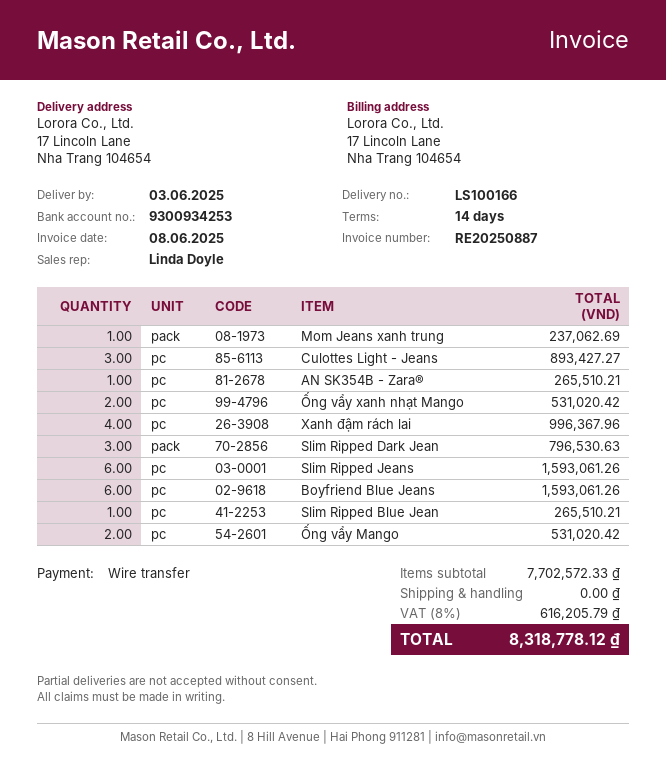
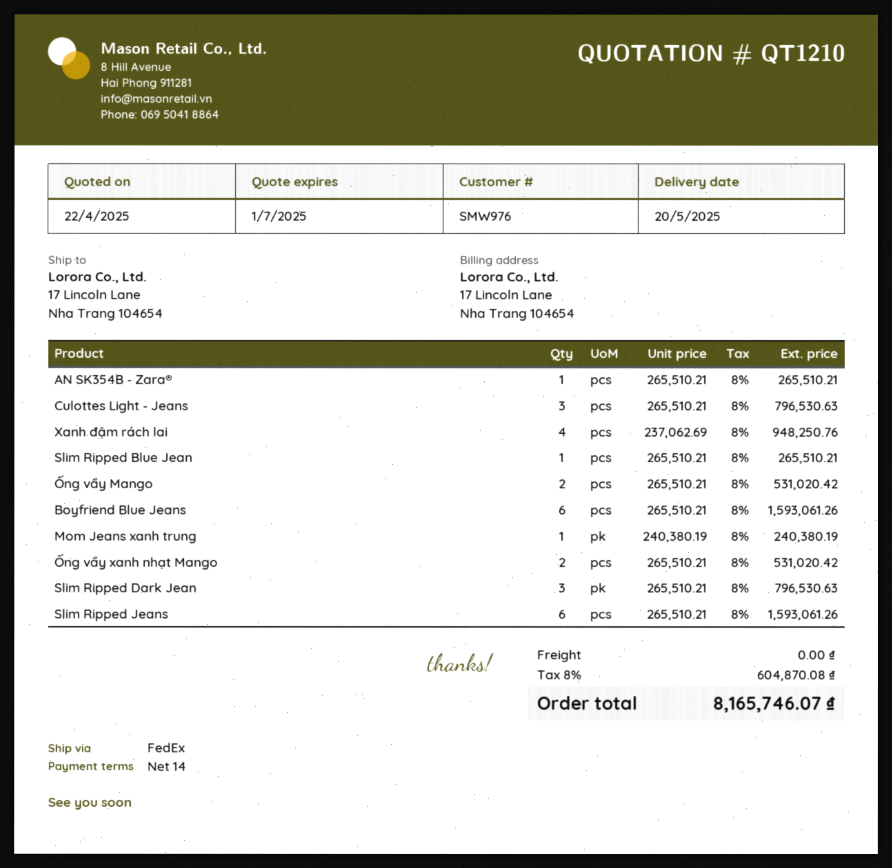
delivery date: 2025-06-03 -> 2025-05-20
Mom Jeans xanh trung: 1 for 237062.69 -> 1 for 240380.19
Culottes Light - Jeans: 3 for 893427.27 -> 3 for 796530.63
Xanh đậm rách lai: 4 for 996367.96 -> 4 for 948250.76
tax: 8% = 616205.79 -> 8% = 604870.08
total: 8318778.12 -> 8165746.07

